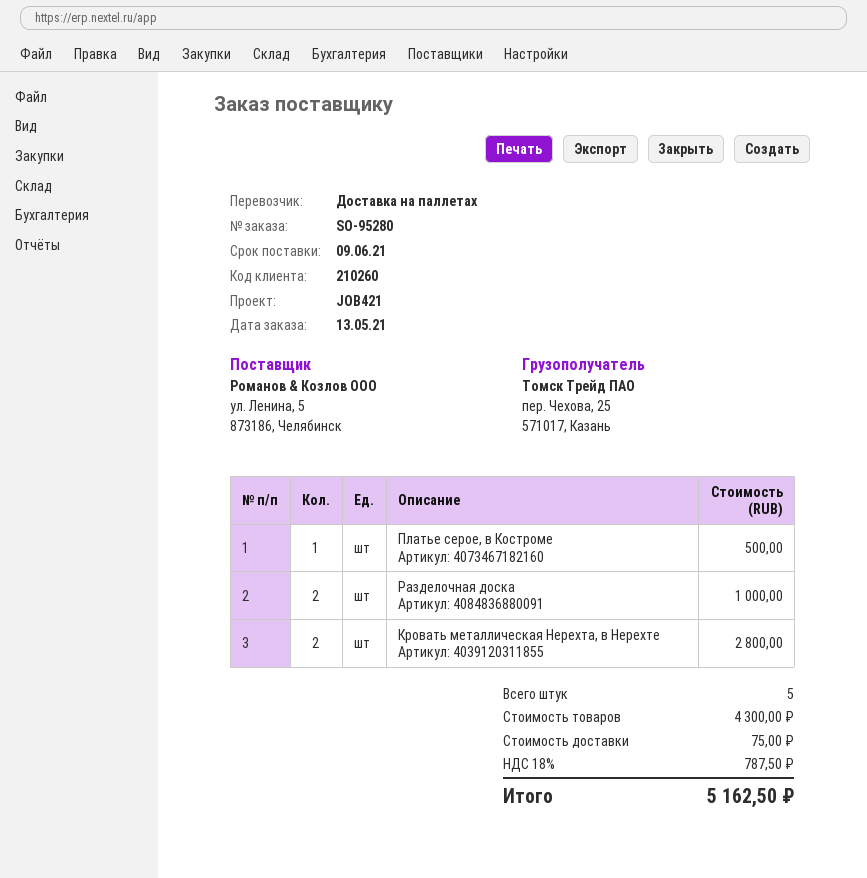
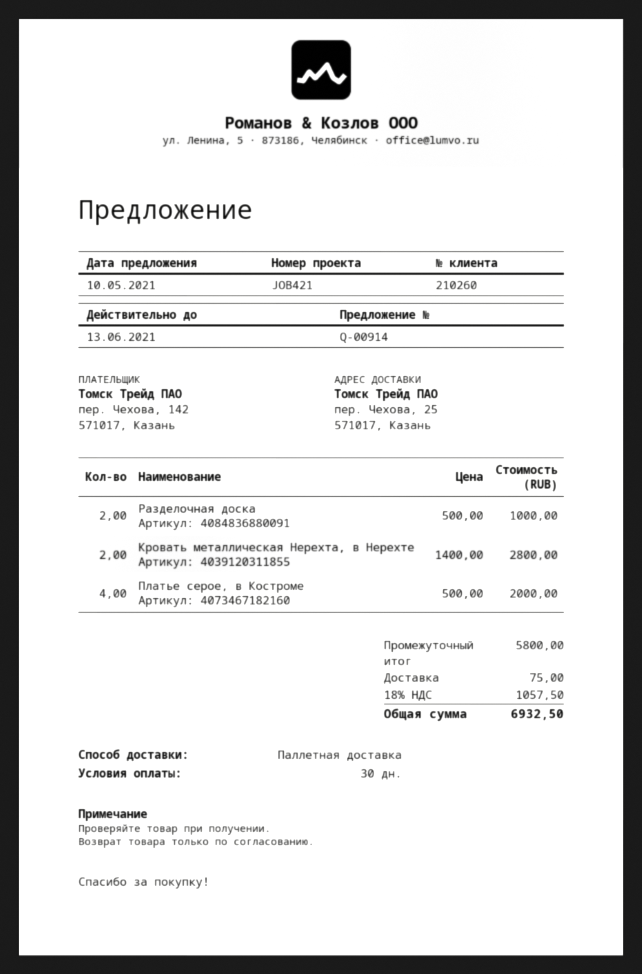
Платье серое, в Костроме: 1 for 500.00 -> 4 for 2000.00
subtotal: 4300.00 -> 5800.00
tax: 18% = 787.50 -> 18% = 1057.50
total: 5162.50 -> 6932.50

